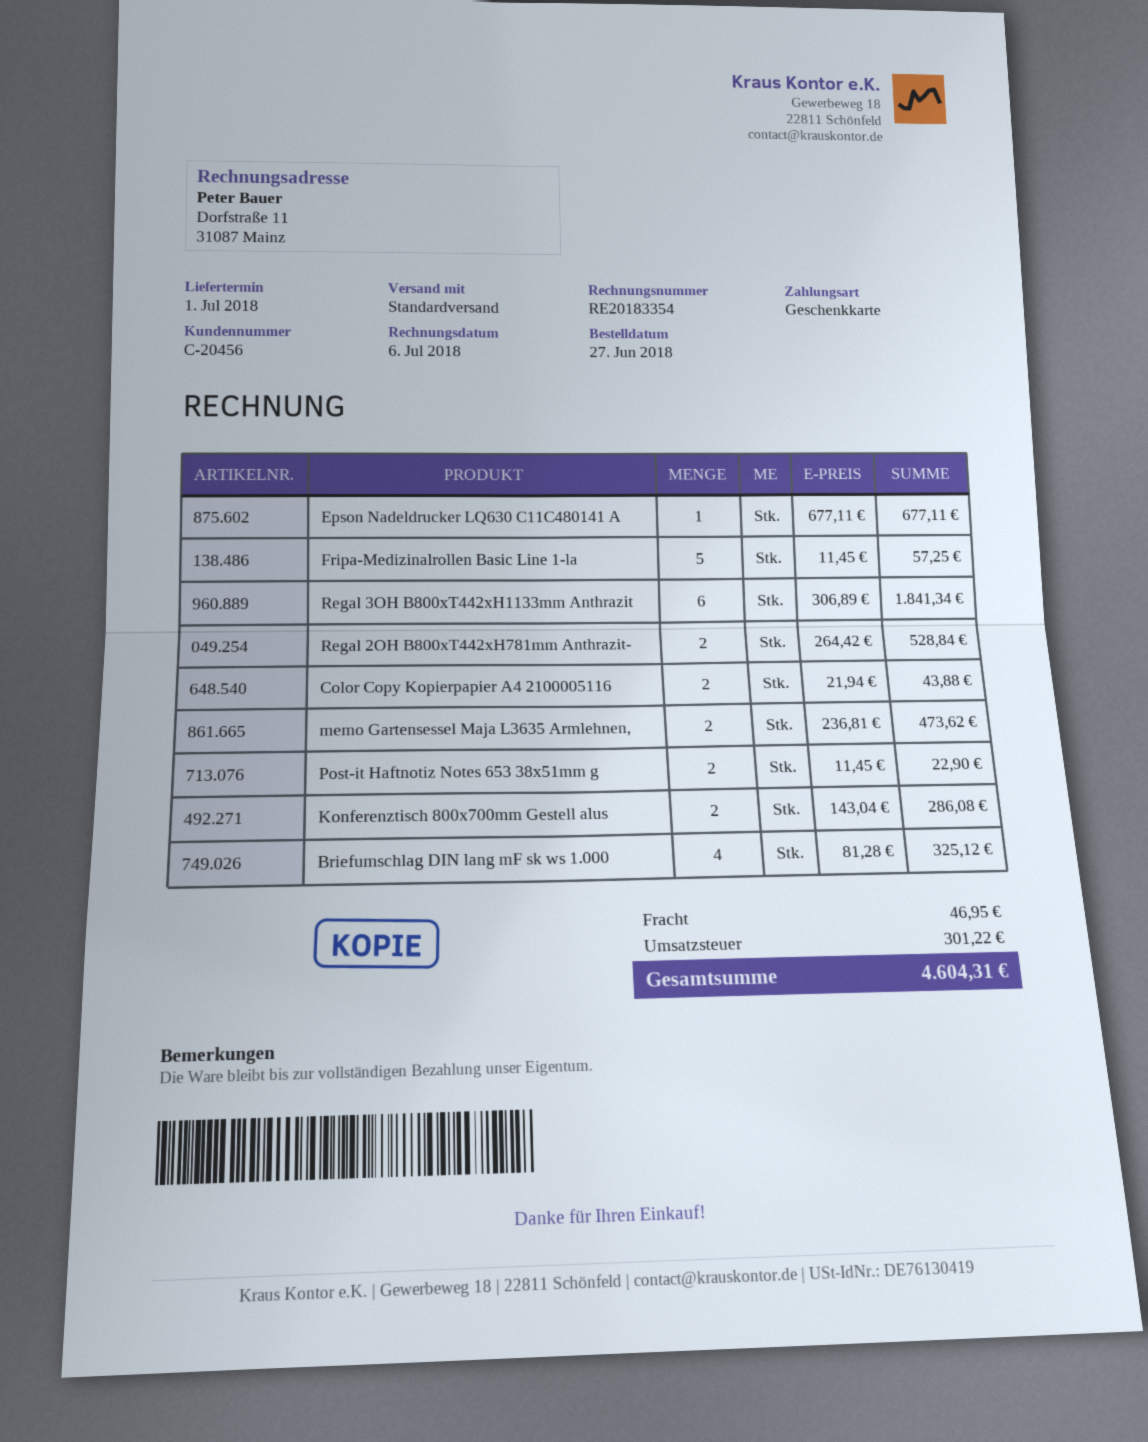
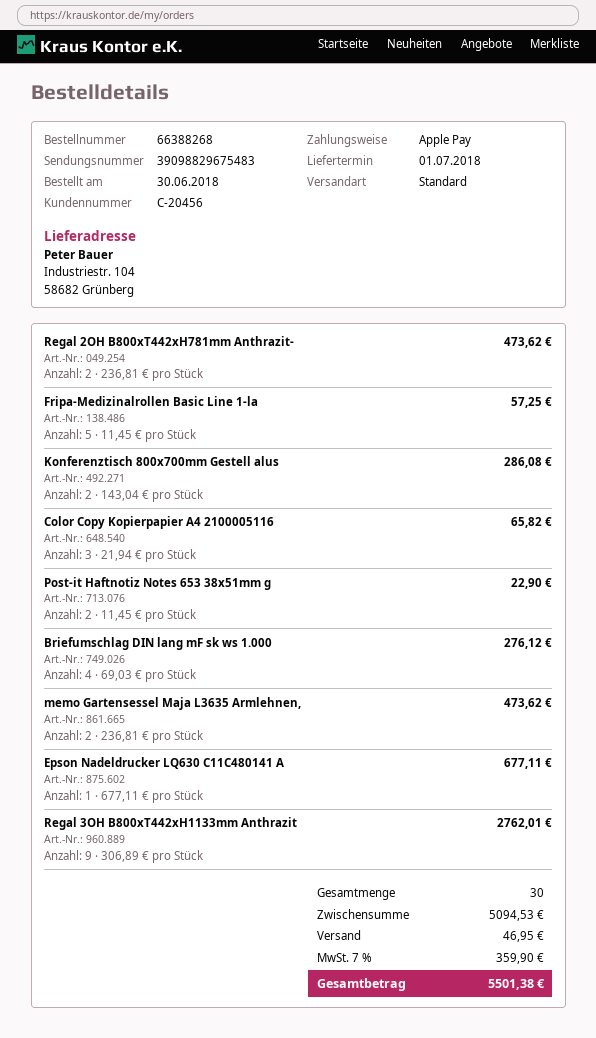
order date: 2018-06-27 -> 2018-06-30
payment method: gift card -> Apple Pay
Regal 3OH B800xT442xH1133mm Anthrazit: 6 x 306.89 = 1841.34 -> 9 x 306.89 = 2762.01
Regal 2OH B800xT442xH781mm Anthrazit-: 2 x 264.42 = 528.84 -> 2 x 236.81 = 473.62
Color Copy Kopierpapier A4 2100005116: 2 x 21.94 = 43.88 -> 3 x 21.94 = 65.82
Briefumschlag DIN lang mF sk ws 1.000: 4 x 81.28 = 325.12 -> 4 x 69.03 = 276.12
tax: 301.22 -> 359.90
total: 4604.31 -> 5501.38

